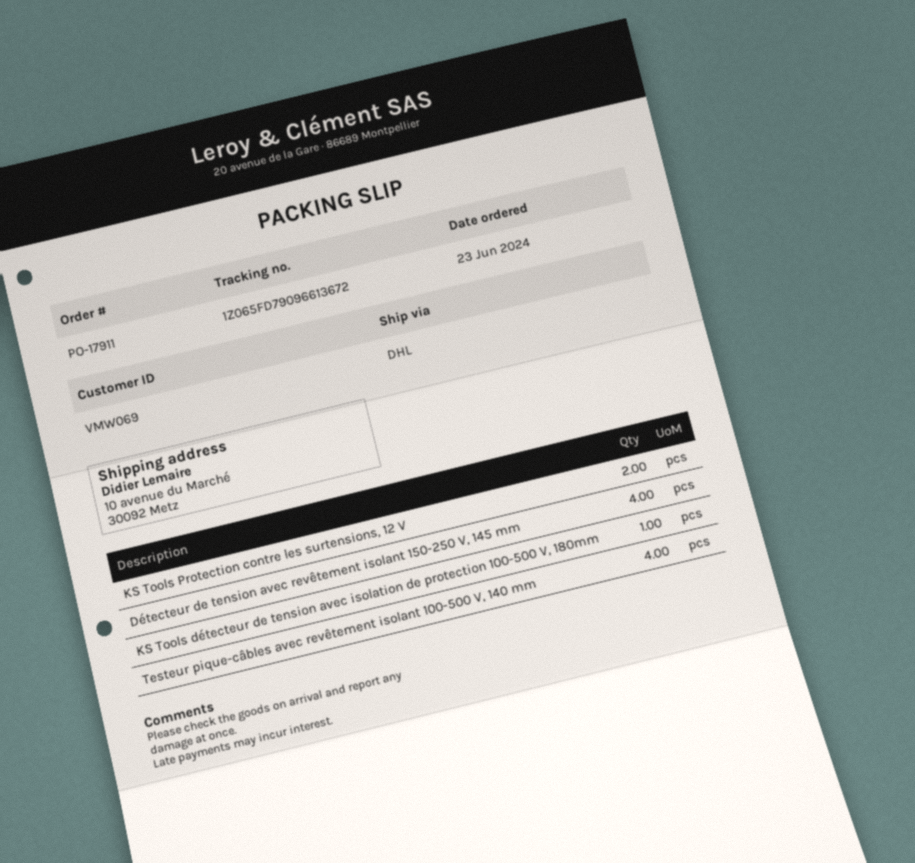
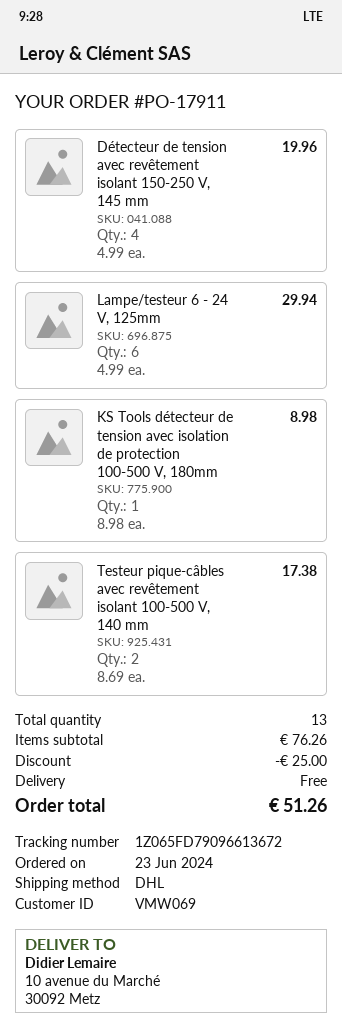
KS Tools Protection contre les surtensions, 12 V: 2 -> none
Testeur pique-câbles avec revêtement isolant 100-500 V, 140 mm: 4 -> 2
Lampe/testeur 6 - 24 V, 125mm: none -> 6

